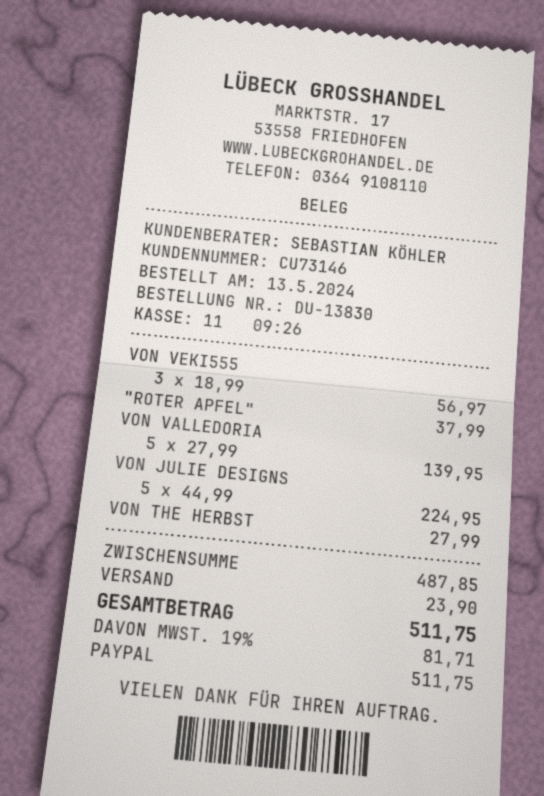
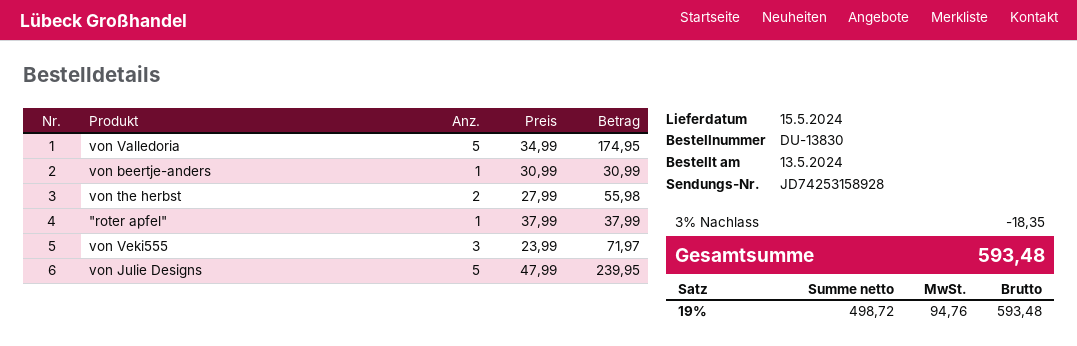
VON VEKI555: 3 x 18.99 = 56.97 -> 3 x 23.99 = 71.97
VON VALLEDORIA: 5 x 27.99 = 139.95 -> 5 x 34.99 = 174.95
VON JULIE DESIGNS: 5 x 44.99 = 224.95 -> 5 x 47.99 = 239.95
VON THE HERBST: 1 x 27.99 = 27.99 -> 2 x 27.99 = 55.98
von beertje-anders: none -> 1 x 30.99 = 30.99
discount: none -> 3% = 18.35
shipping: 23.90 -> none
tax: 19% = 81.71 -> 19% = 94.76
total: 511.75 -> 593.48

